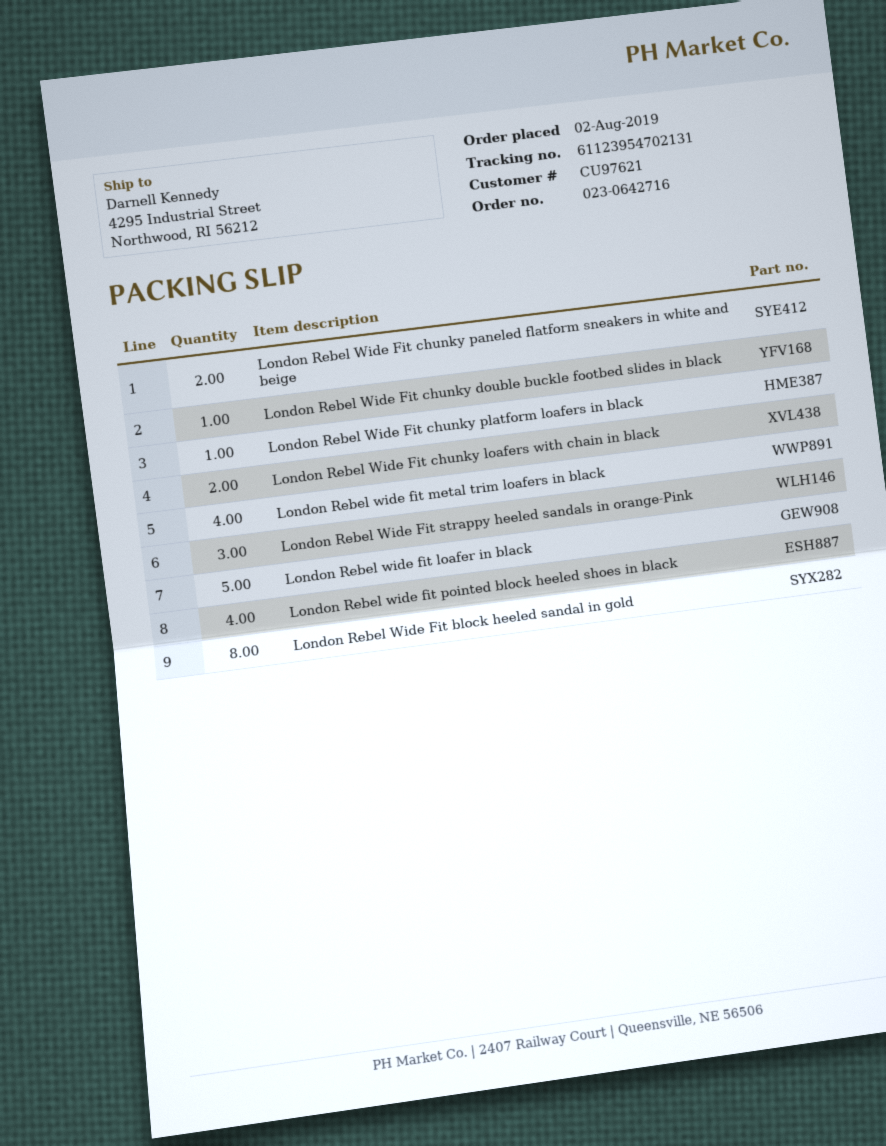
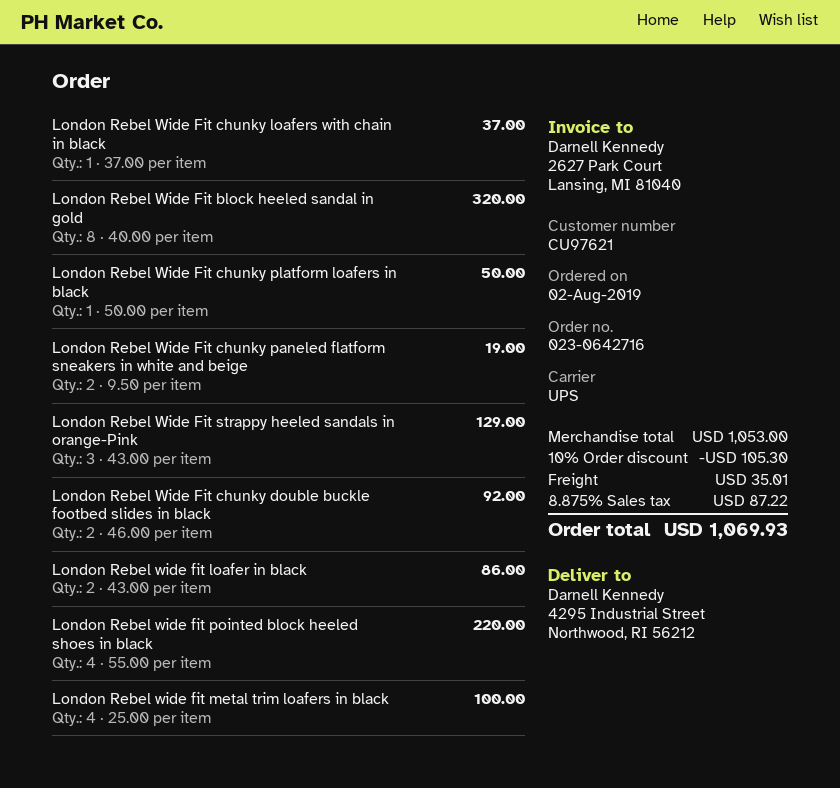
London Rebel Wide Fit chunky double buckle footbed slides in black: 1 -> 2
London Rebel Wide Fit chunky loafers with chain in black: 2 -> 1
London Rebel wide fit loafer in black: 5 -> 2

